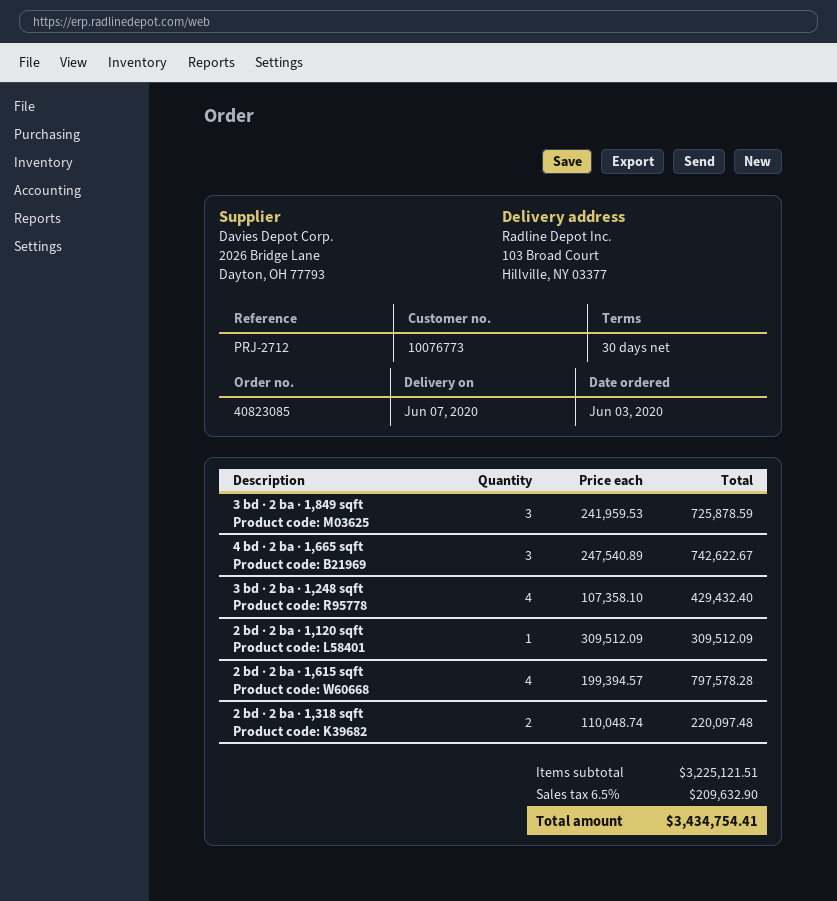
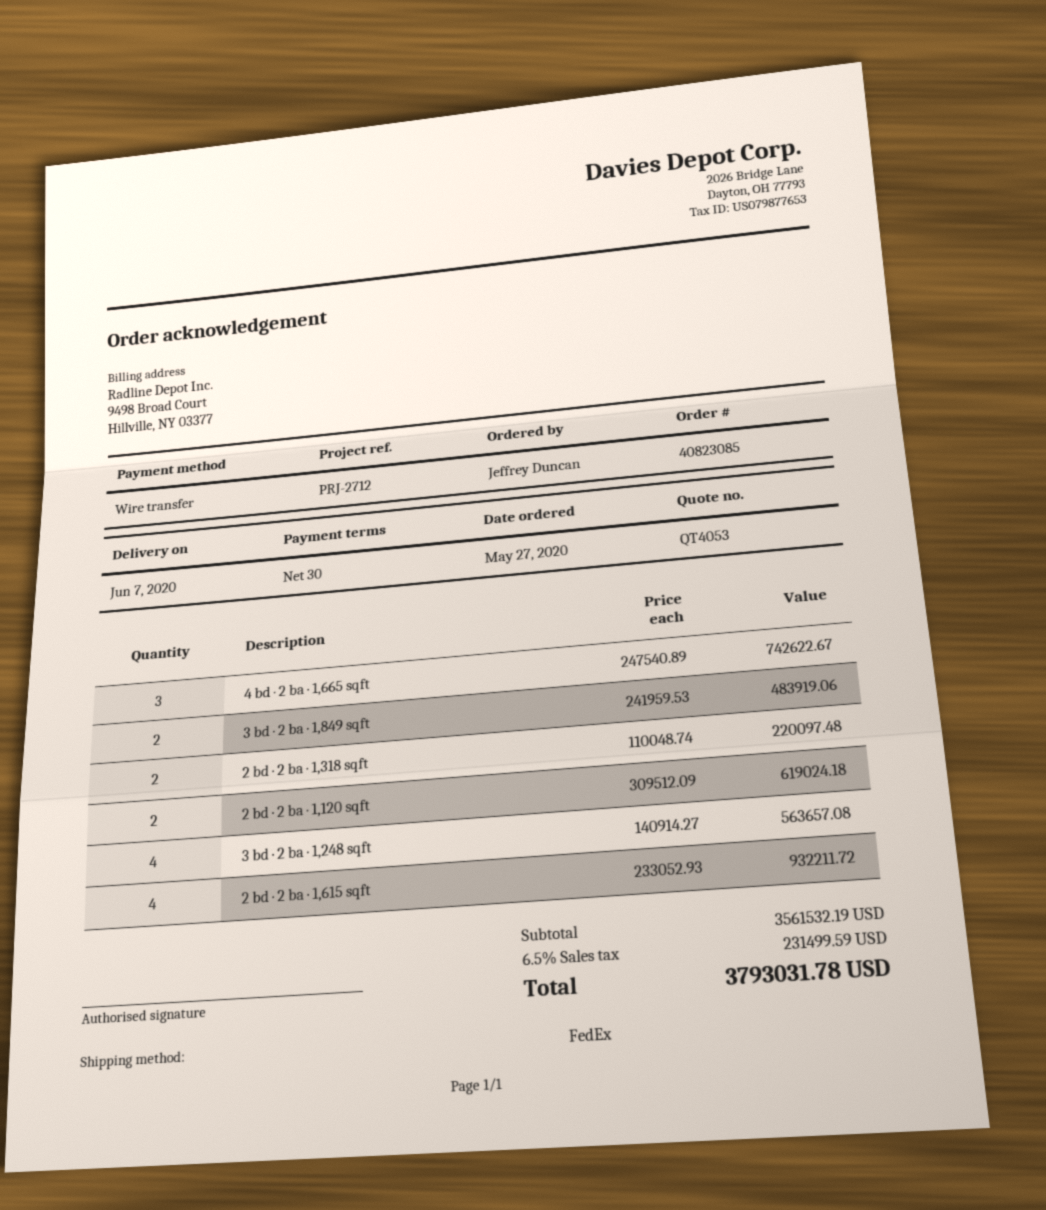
order date: 2020-06-03 -> 2020-05-27
3 bd · 2 ba · 1,849 sqft: 3 x 241959.53 = 725878.59 -> 2 x 241959.53 = 483919.06
3 bd · 2 ba · 1,248 sqft: 4 x 107358.10 = 429432.40 -> 4 x 140914.27 = 563657.08
2 bd · 2 ba · 1,120 sqft: 1 x 309512.09 = 309512.09 -> 2 x 309512.09 = 619024.18
2 bd · 2 ba · 1,615 sqft: 4 x 199394.57 = 797578.28 -> 4 x 233052.93 = 932211.72
subtotal: 3225121.51 -> 3561532.19
tax: 6.5% = 209632.90 -> 6.5% = 231499.59
total: 3434754.41 -> 3793031.78

